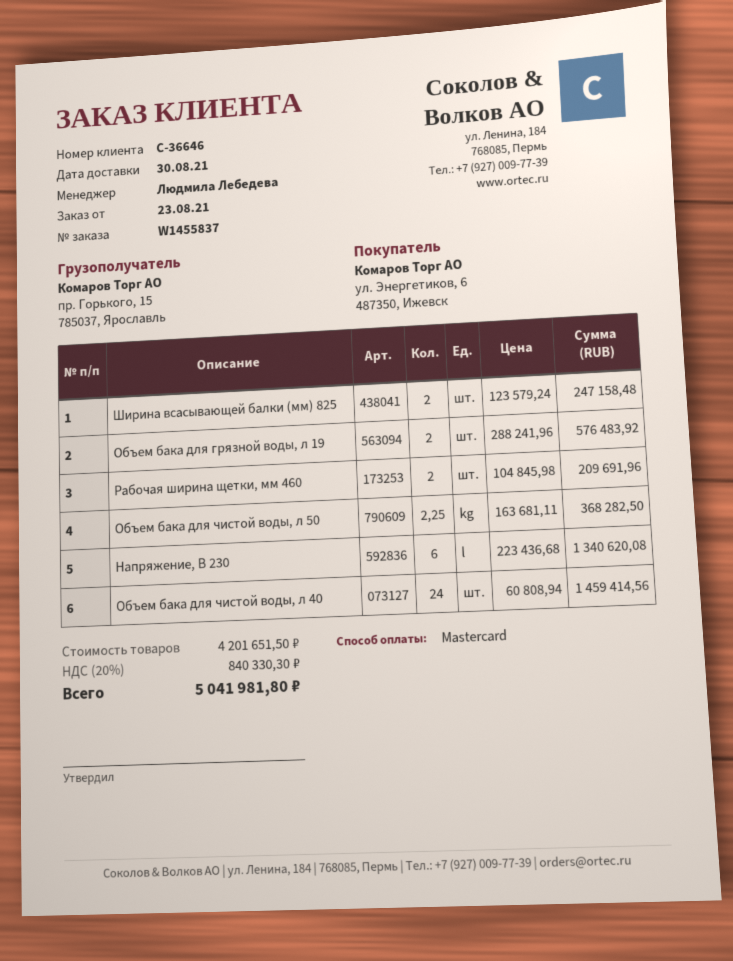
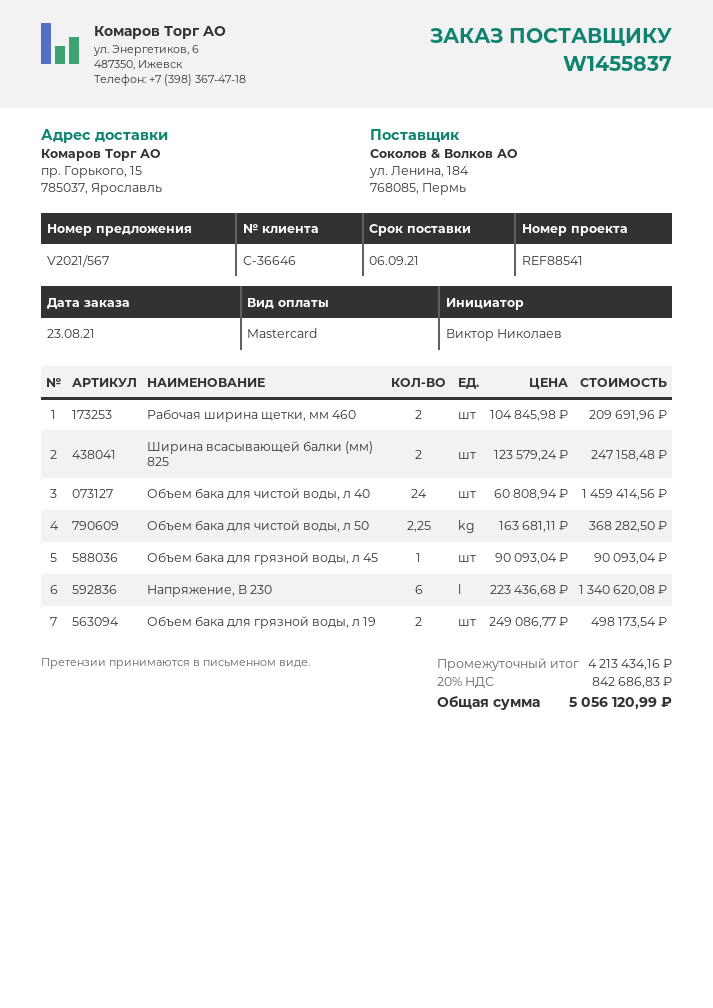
delivery date: 2021-08-30 -> 2021-09-06
Объем бака для грязной воды, л 19: 2 x 288241.96 = 576483.92 -> 2 x 249086.77 = 498173.54
Объем бака для грязной воды, л 45: none -> 1 x 90093.04 = 90093.04
subtotal: 4201651.50 -> 4213434.16
tax: 20% = 840330.30 -> 20% = 842686.83
total: 5041981.80 -> 5056120.99

